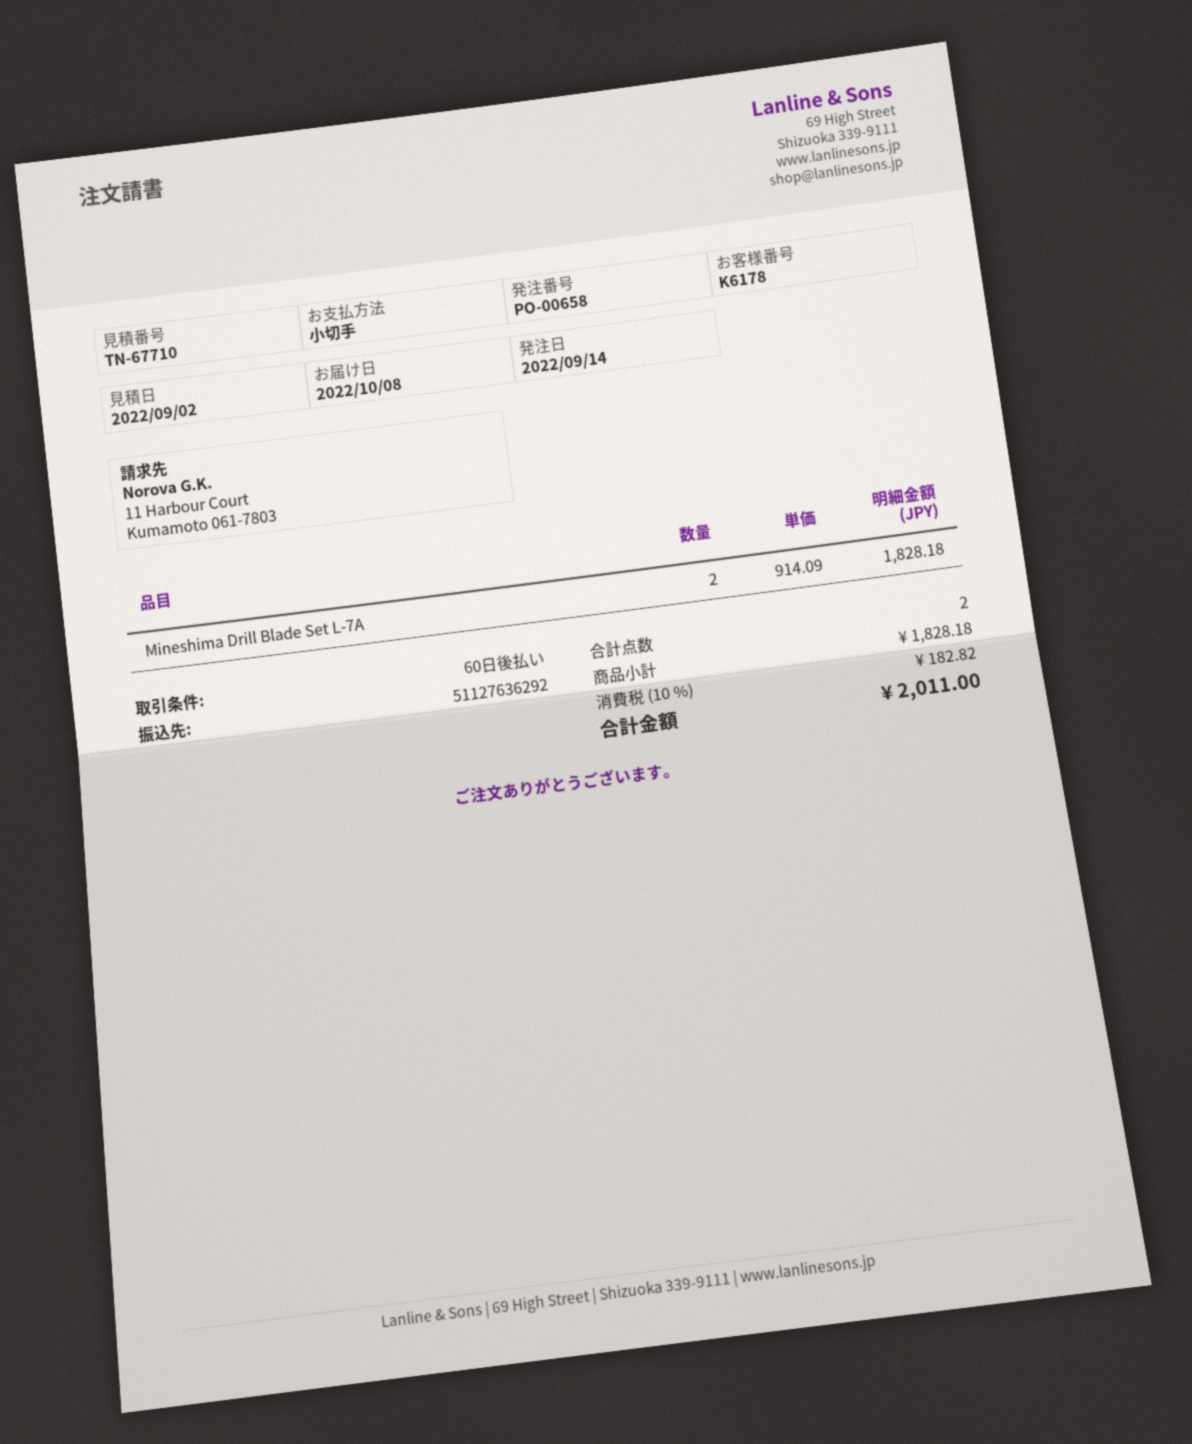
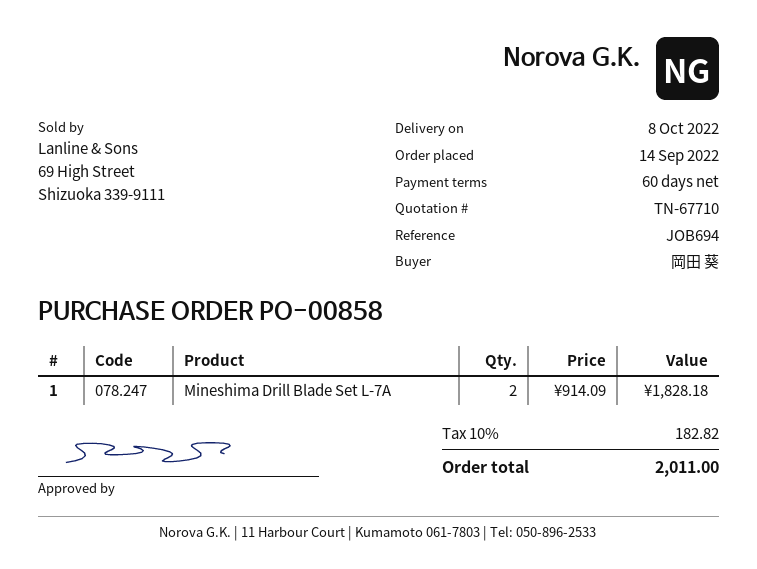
order number: PO-00658 -> PO-00858

